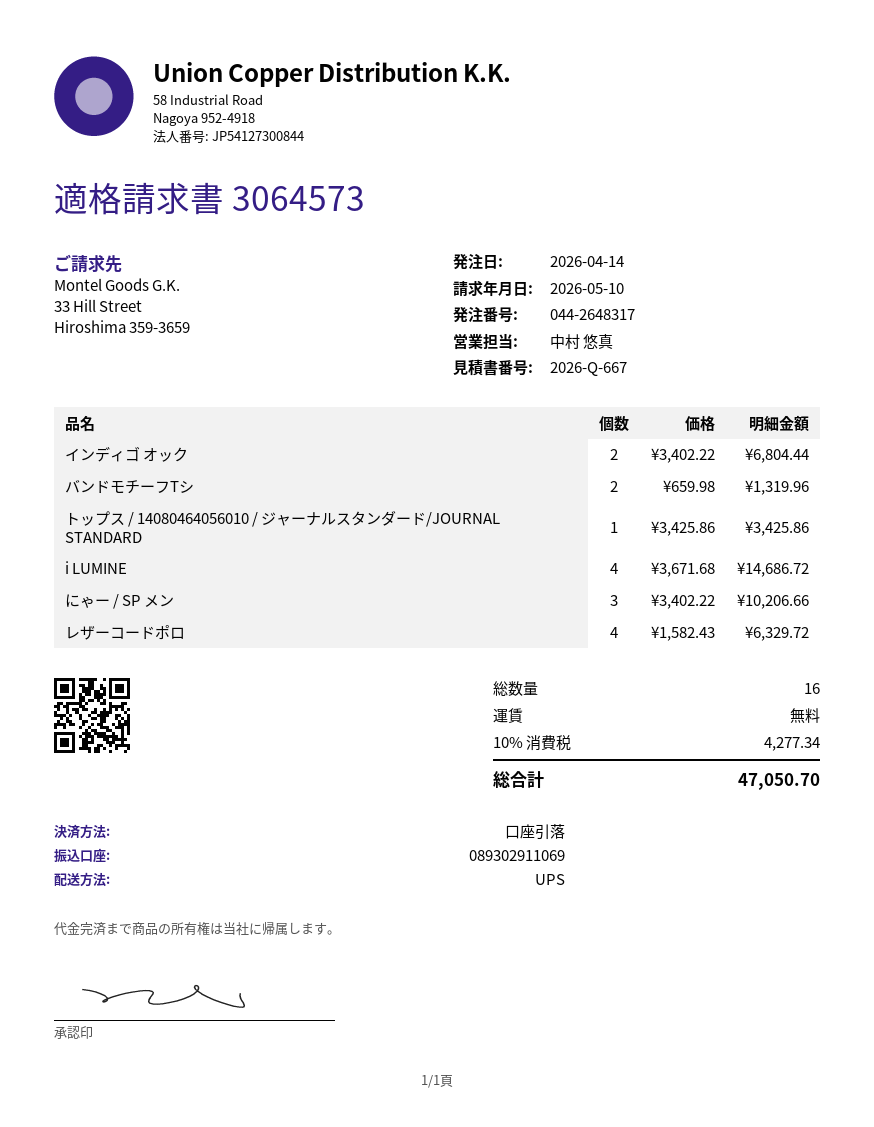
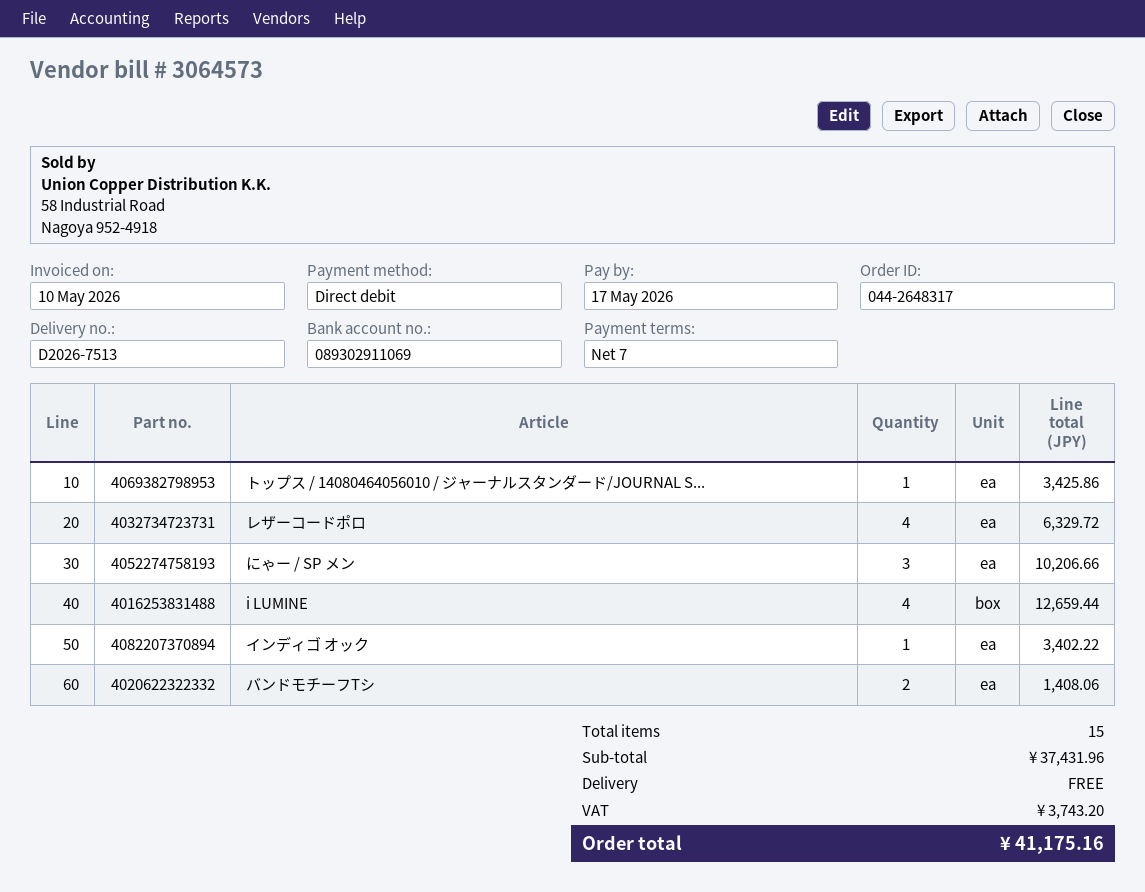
インディゴ オック: 2 for 6804.44 -> 1 for 3402.22
バンドモチーフTシ: 2 for 1319.96 -> 2 for 1408.06
i LUMINE: 4 for 14686.72 -> 4 for 12659.44
total quantity: 16 -> 15
tax: 4277.34 -> 3743.20
total: 47050.70 -> 41175.16

